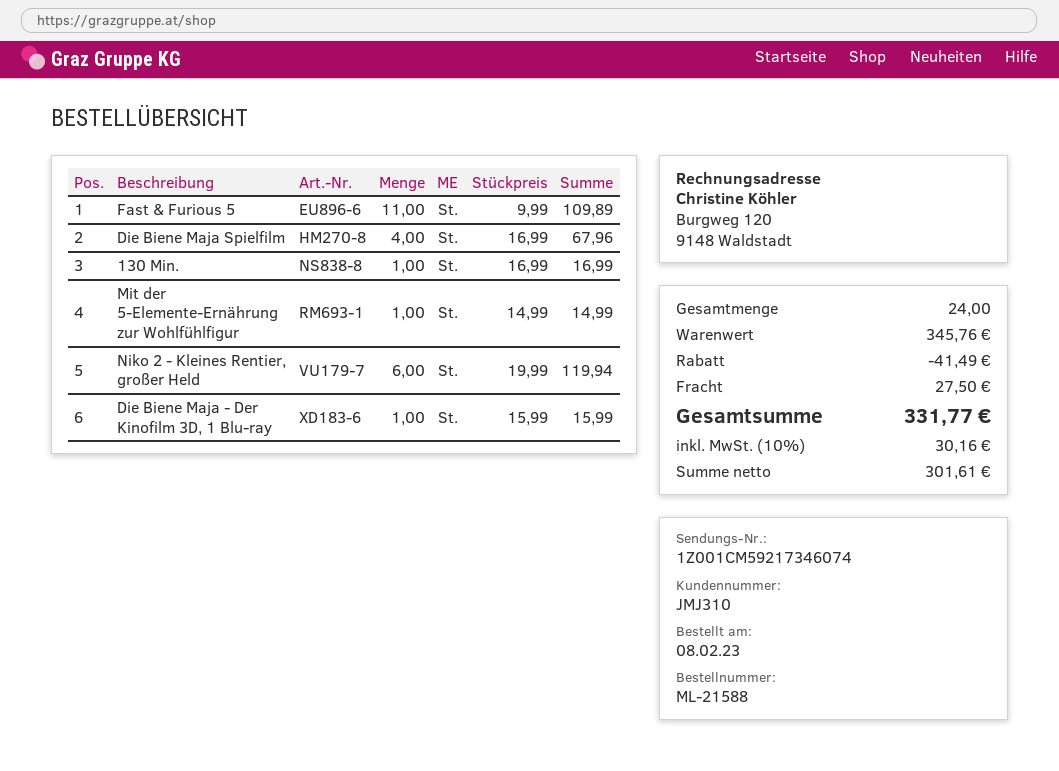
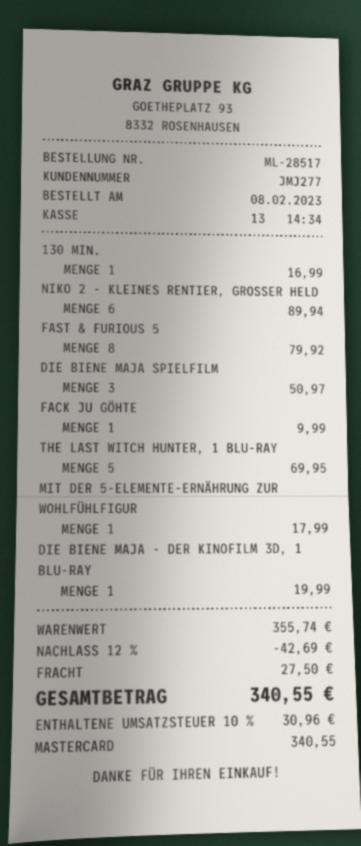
order number: ML-21588 -> ML-28517
customer number: JMJ310 -> JMJ277
Fast & Furious 5: 11 for 109.89 -> 8 for 79.92
Die Biene Maja Spielfilm: 4 for 67.96 -> 3 for 50.97
Mit der 5-Elemente-Ernährung zur Wohlfühlfigur: 1 for 14.99 -> 1 for 17.99
Niko 2 - Kleines Rentier, großer Held: 6 for 119.94 -> 6 for 89.94
Die Biene Maja - Der Kinofilm 3D, 1 Blu-ray: 1 for 15.99 -> 1 for 19.99
FACK JU GÖHTE: none -> 1 for 9.99
THE LAST WITCH HUNTER, 1 BLU-RAY: none -> 5 for 69.95
subtotal: 345.76 -> 355.74
discount: 41.49 -> 42.69
tax: 10% = 30.16 -> 10% = 30.96
total: 331.77 -> 340.55

